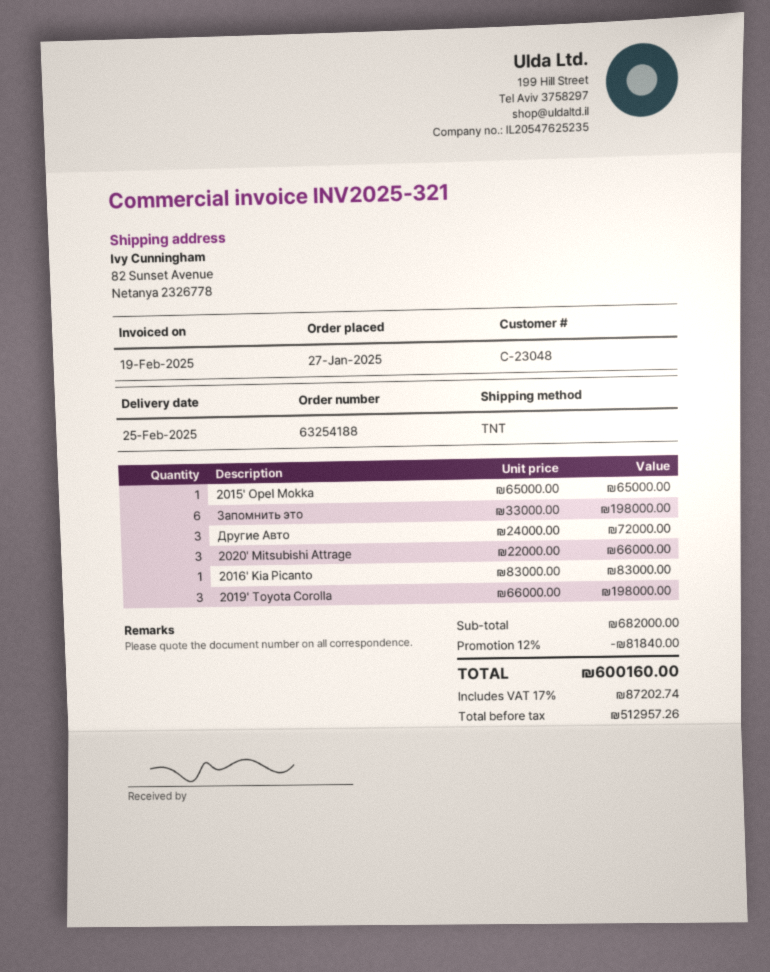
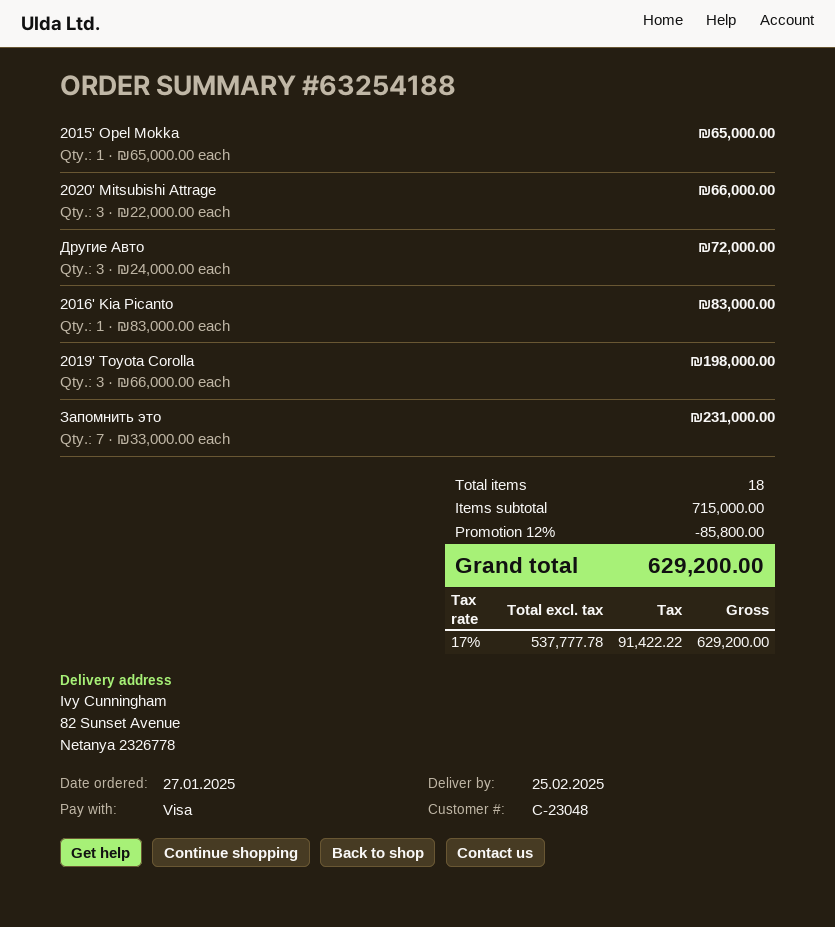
Запомнить это: 6 x 33000.00 = 198000.00 -> 7 x 33000.00 = 231000.00
subtotal: 682000.00 -> 715000.00
discount: 12% = 81840.00 -> 12% = 85800.00
net: 512957.26 -> 537777.78
tax: 17% = 87202.74 -> 17% = 91422.22
total: 600160.00 -> 629200.00

